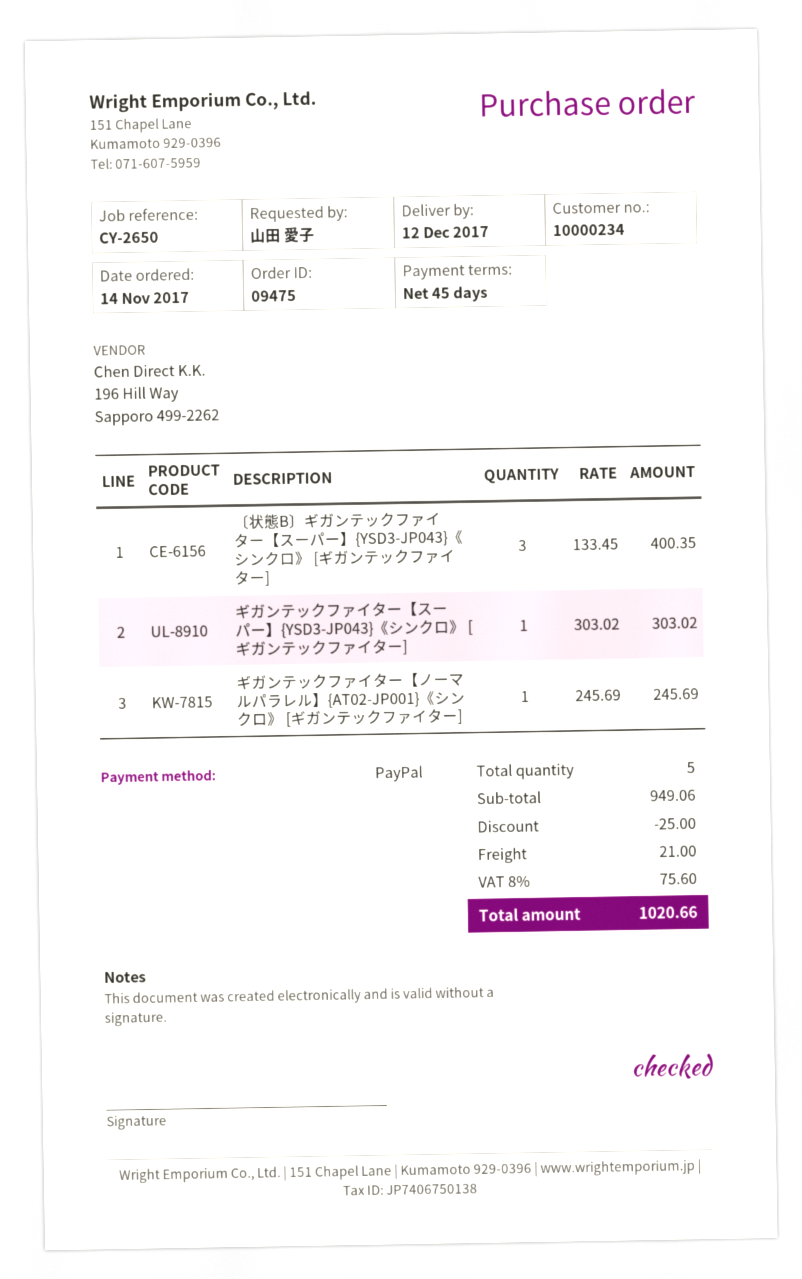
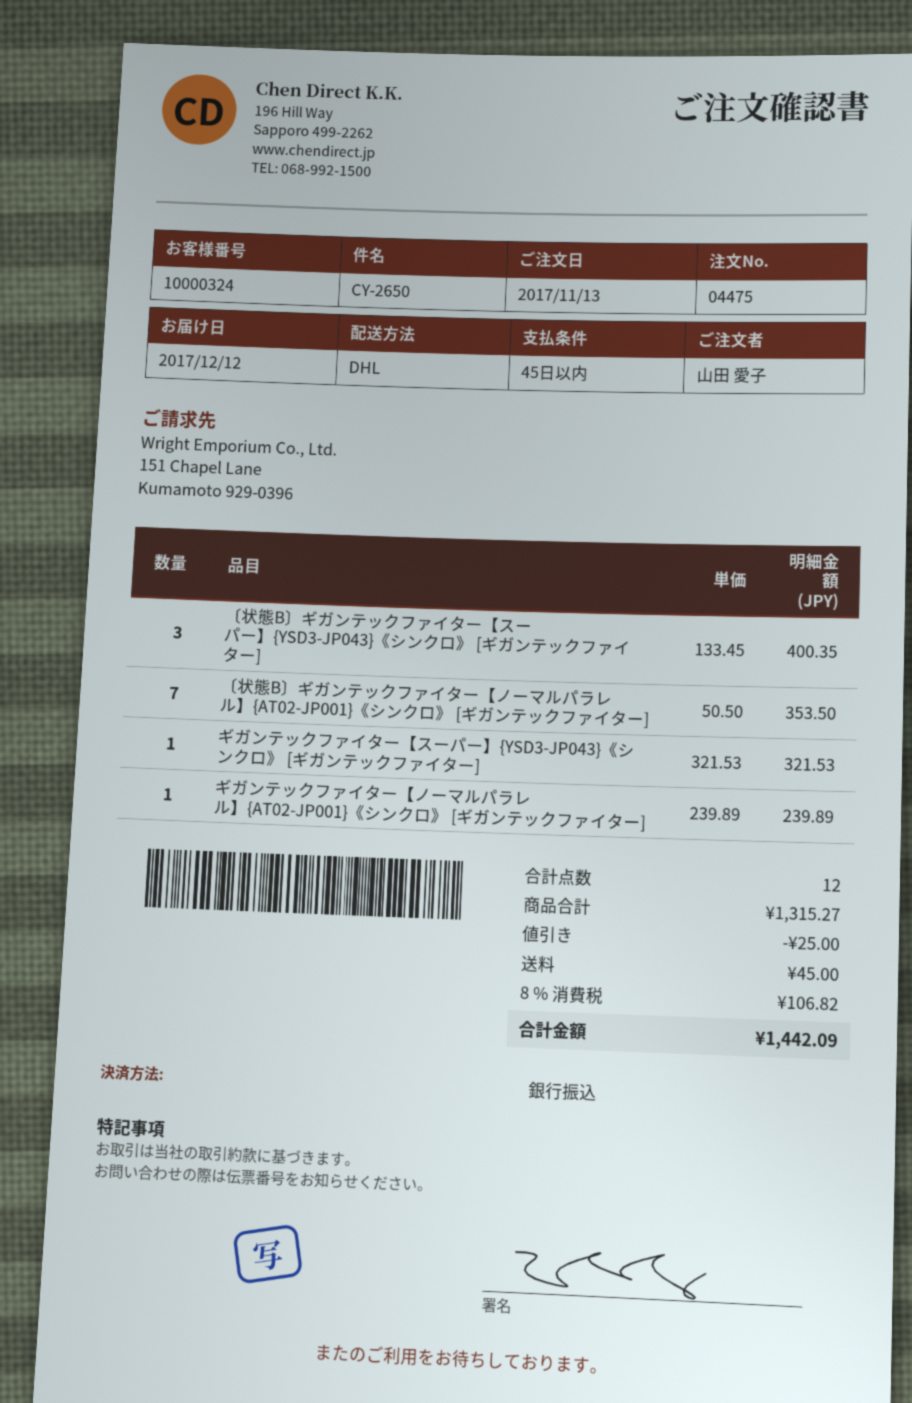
order number: 09475 -> 04475
order date: 2017-11-14 -> 2017-11-13
customer number: 10000234 -> 10000324
payment method: PayPal -> bank transfer
ギガンテックファイター【スーパー】{YSD3-JP043}《シンクロ》 [ギガンテックファイター]: 1 x 303.02 = 303.02 -> 1 x 321.53 = 321.53
ギガンテックファイター【ノーマルパラレル】{AT02-JP001}《シンクロ》 [ギガンテックファイター]: 1 x 245.69 = 245.69 -> 1 x 239.89 = 239.89
〔状態B〕ギガンテックファイター【ノーマルパラレル】{AT02-JP001}《シンクロ》 [ギガンテックファイター]: none -> 7 x 50.50 = 353.50
total quantity: 5 -> 12
subtotal: 949.06 -> 1315.27
shipping: 21.00 -> 45.00
tax: 8% = 75.60 -> 8% = 106.82
total: 1020.66 -> 1442.09

